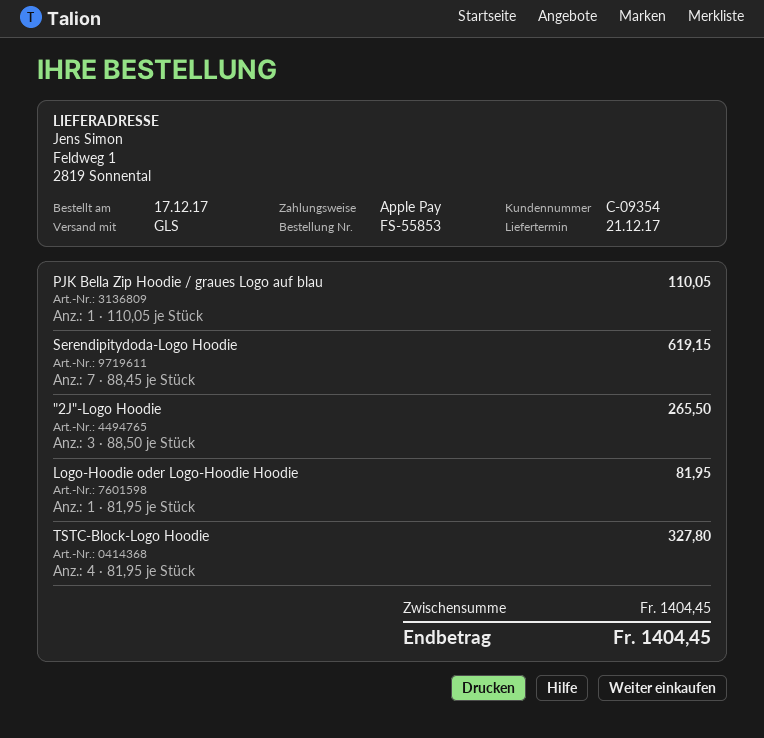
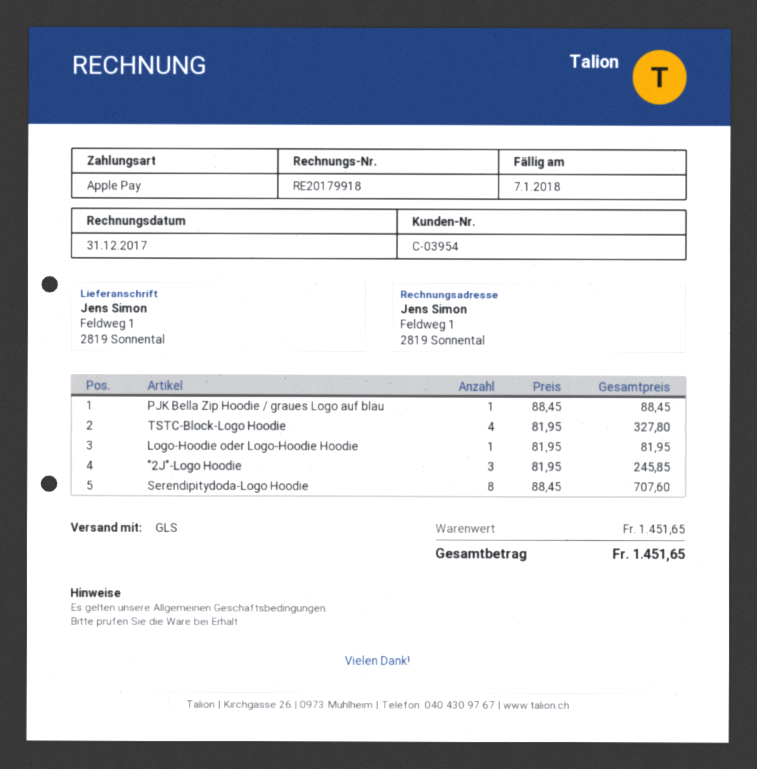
customer number: C-09354 -> C-03954
PJK Bella Zip Hoodie / graues Logo auf blau: 1 x 110.05 = 110.05 -> 1 x 88.45 = 88.45
Serendipitydoda-Logo Hoodie: 7 x 88.45 = 619.15 -> 8 x 88.45 = 707.60
"2J"-Logo Hoodie: 3 x 88.50 = 265.50 -> 3 x 81.95 = 245.85
subtotal: 1404.45 -> 1451.65
total: 1404.45 -> 1451.65

